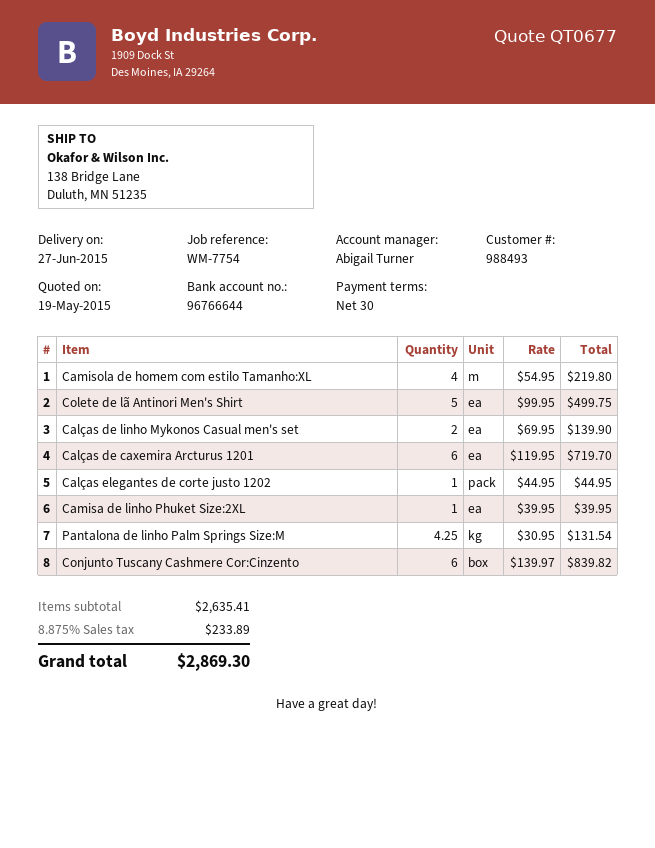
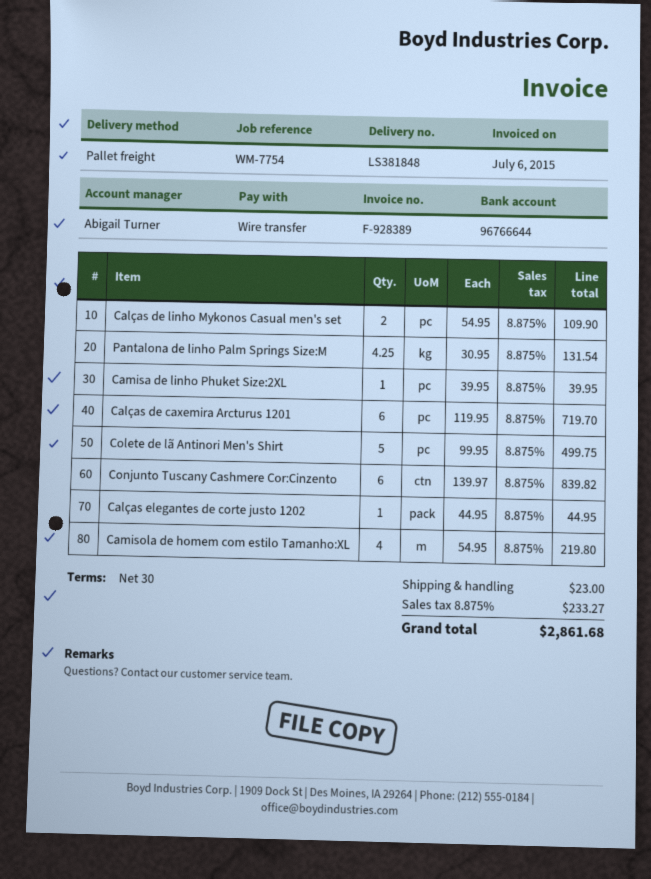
Calças de linho Mykonos Casual men's set: 2 x 69.95 = 139.90 -> 2 x 54.95 = 109.90
shipping: none -> 23.00
tax: 8.875% = 233.89 -> 8.875% = 233.27
total: 2869.30 -> 2861.68

